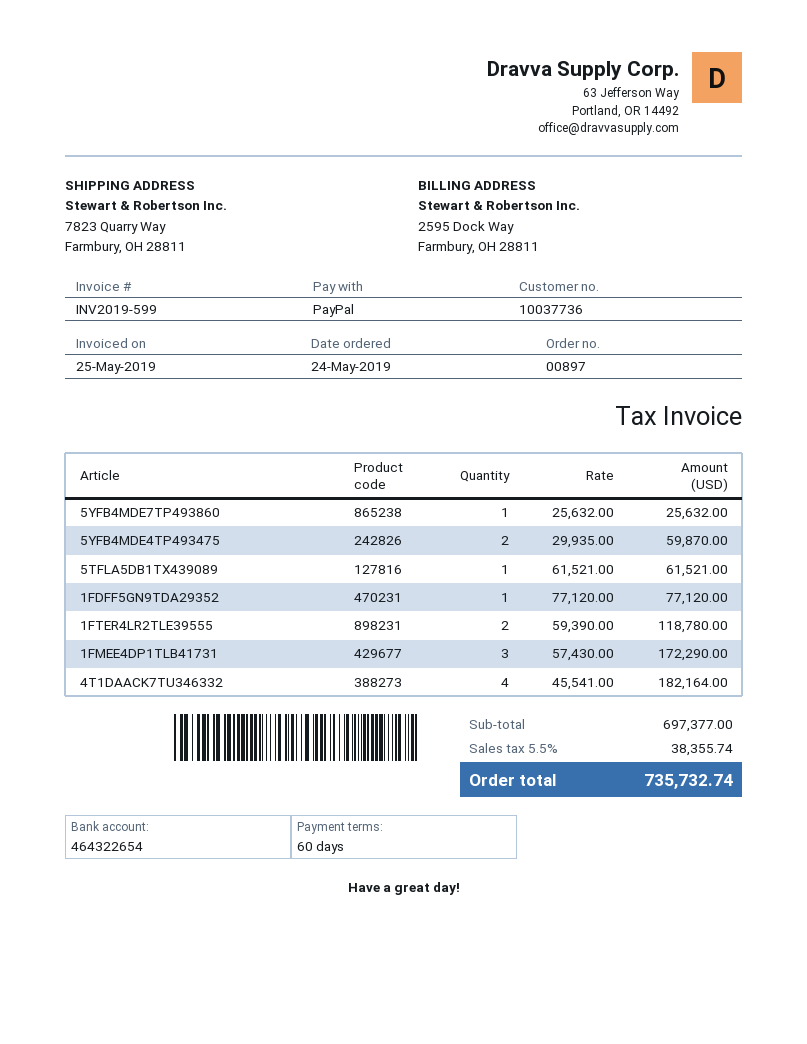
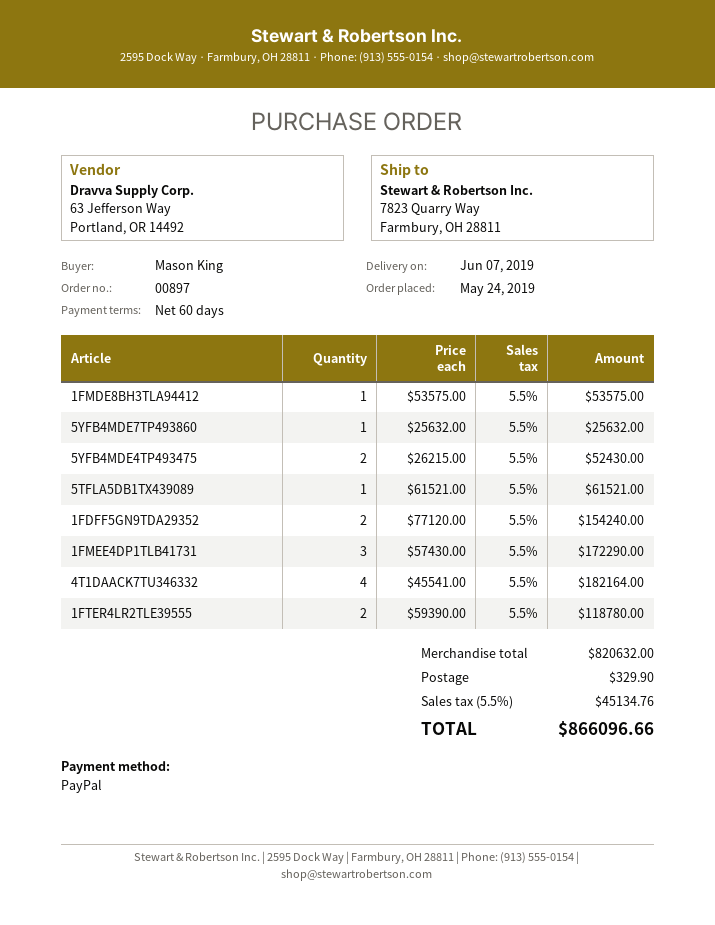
5YFB4MDE4TP493475: 2 x 29935.00 = 59870.00 -> 2 x 26215.00 = 52430.00
1FDFF5GN9TDA29352: 1 x 77120.00 = 77120.00 -> 2 x 77120.00 = 154240.00
1FMDE8BH3TLA94412: none -> 1 x 53575.00 = 53575.00
subtotal: 697377.00 -> 820632.00
shipping: none -> 329.90
tax: 5.5% = 38355.74 -> 5.5% = 45134.76
total: 735732.74 -> 866096.66

